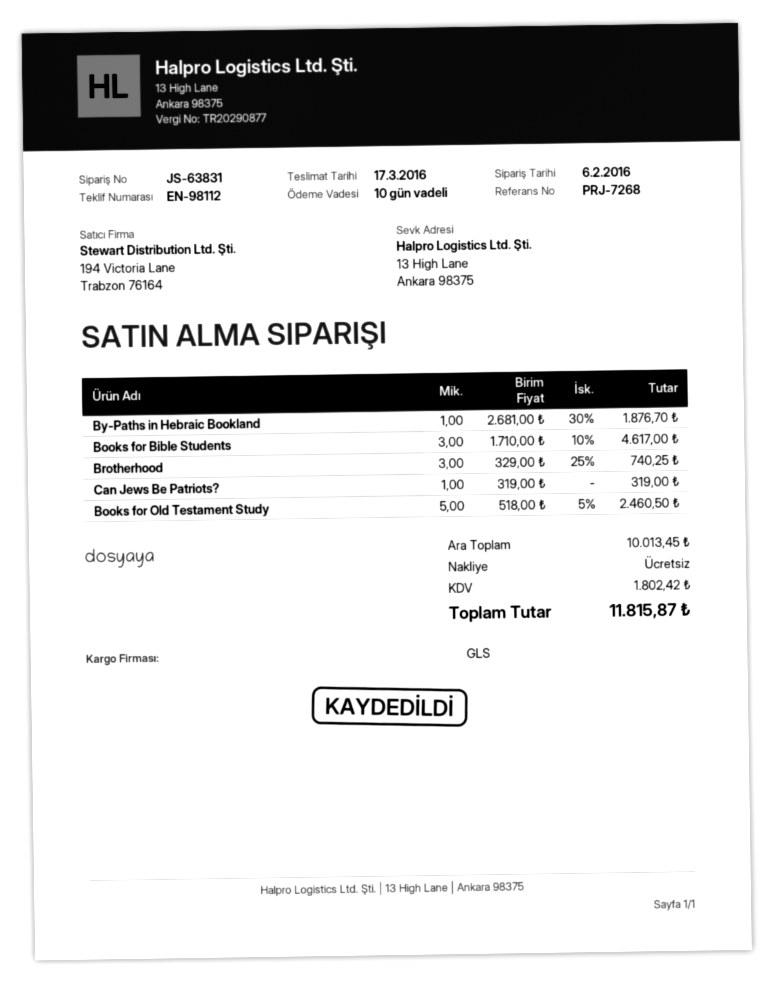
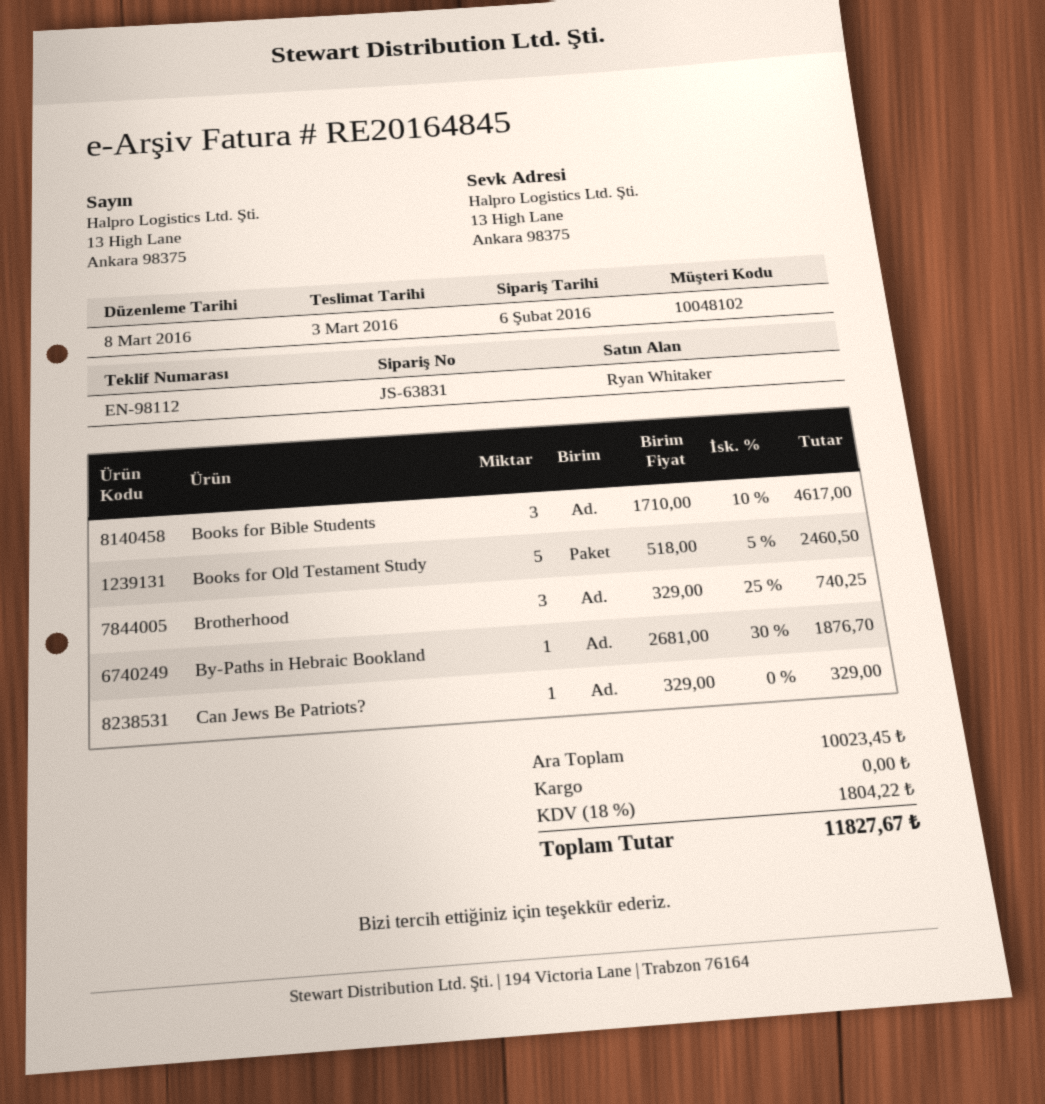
delivery date: 2016-03-17 -> 2016-03-03
Can Jews Be Patriots?: 1 x 319.00 = 319.00 -> 1 x 329.00 = 329.00
subtotal: 10013.45 -> 10023.45
tax: 1802.42 -> 1804.22
total: 11815.87 -> 11827.67

